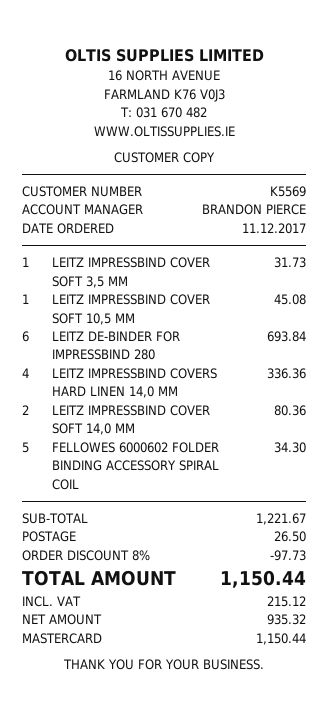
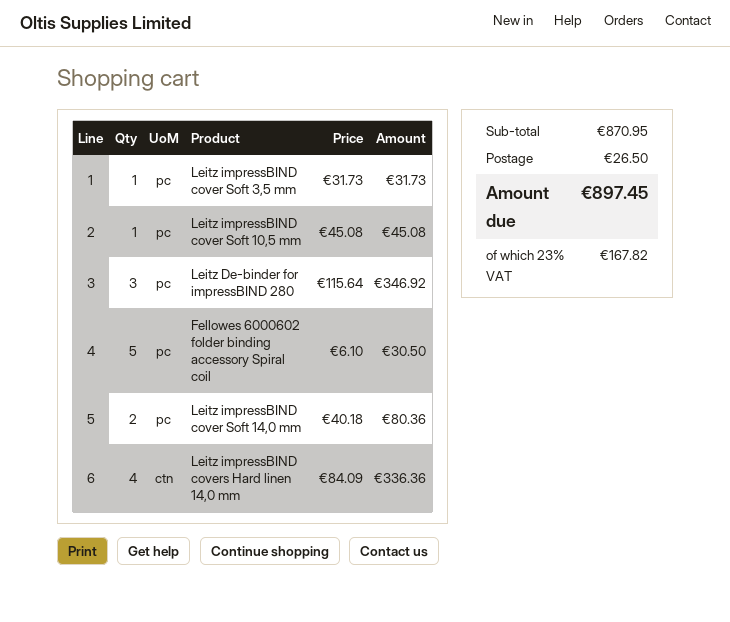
LEITZ DE-BINDER FOR IMPRESSBIND 280: 6 for 693.84 -> 3 for 346.92
FELLOWES 6000602 FOLDER BINDING ACCESSORY SPIRAL COIL: 5 for 34.30 -> 5 for 30.50
subtotal: 1221.67 -> 870.95
discount: 8% = 97.73 -> none
tax: 215.12 -> 167.82
total: 1150.44 -> 897.45

